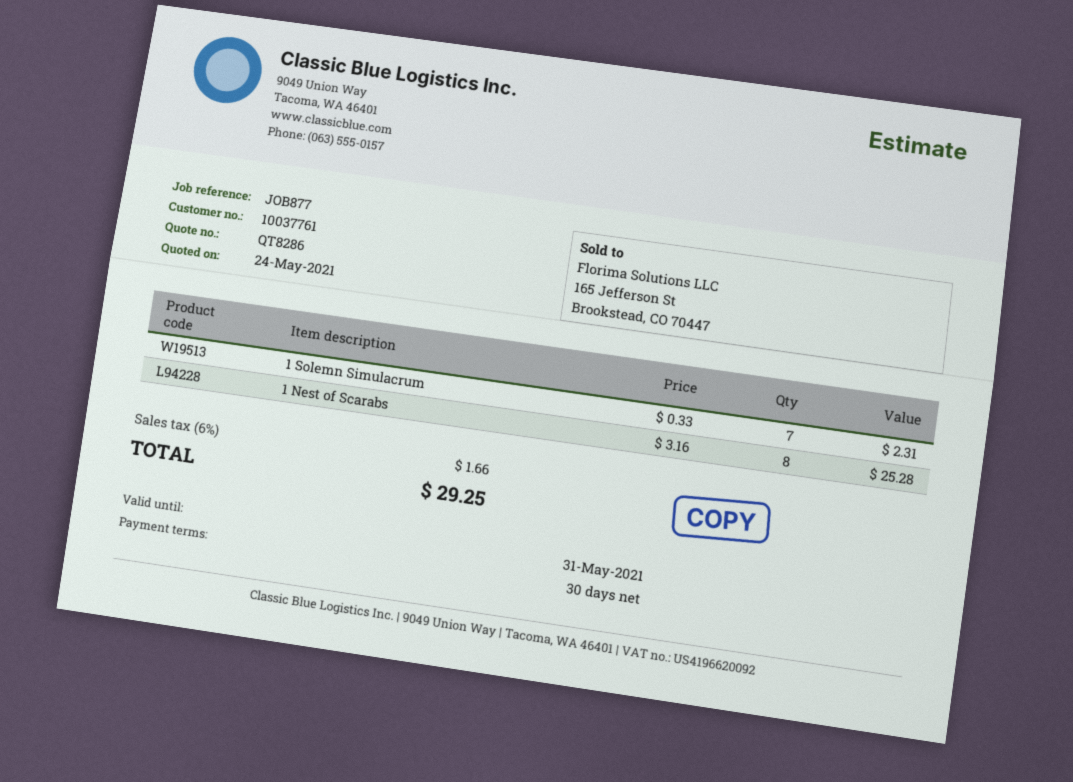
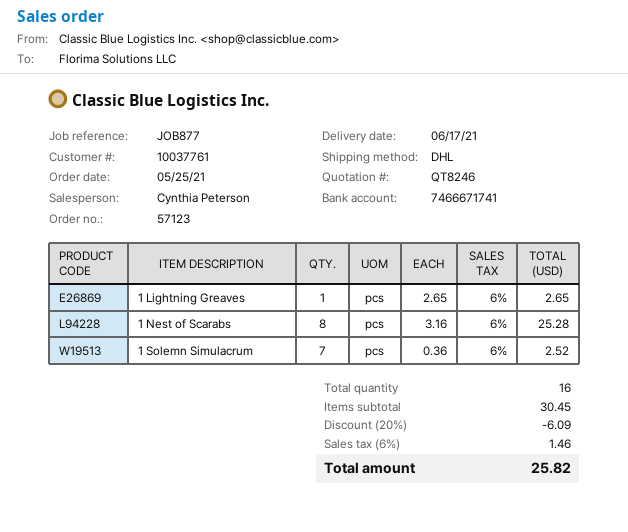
quote number: QT8286 -> QT8246
1 Solemn Simulacrum: 7 x 0.33 = 2.31 -> 7 x 0.36 = 2.52
1 Lightning Greaves: none -> 1 x 2.65 = 2.65
discount: none -> 20% = 6.09
tax: 6% = 1.66 -> 6% = 1.46
total: 29.25 -> 25.82

